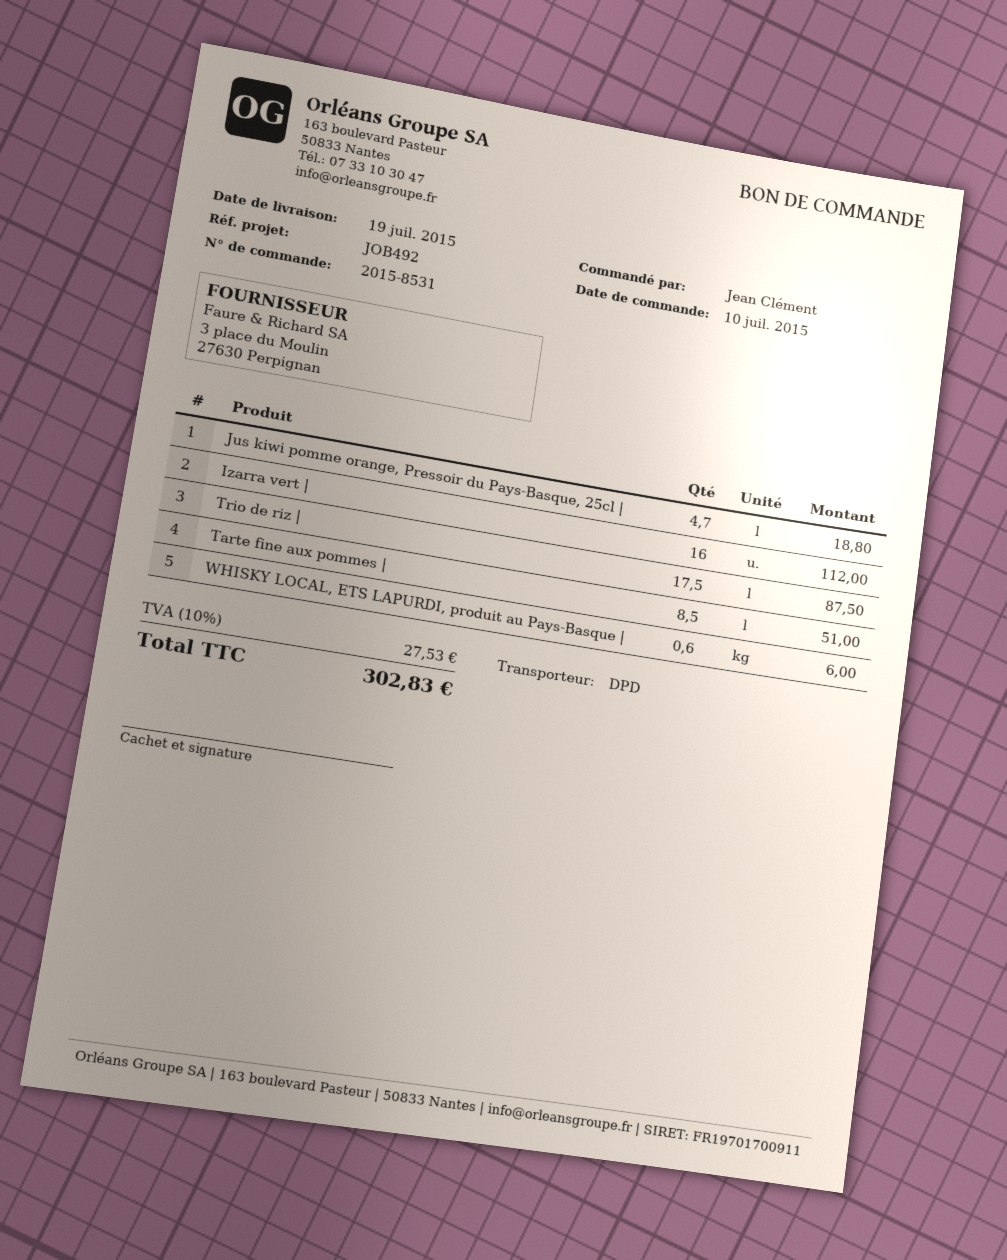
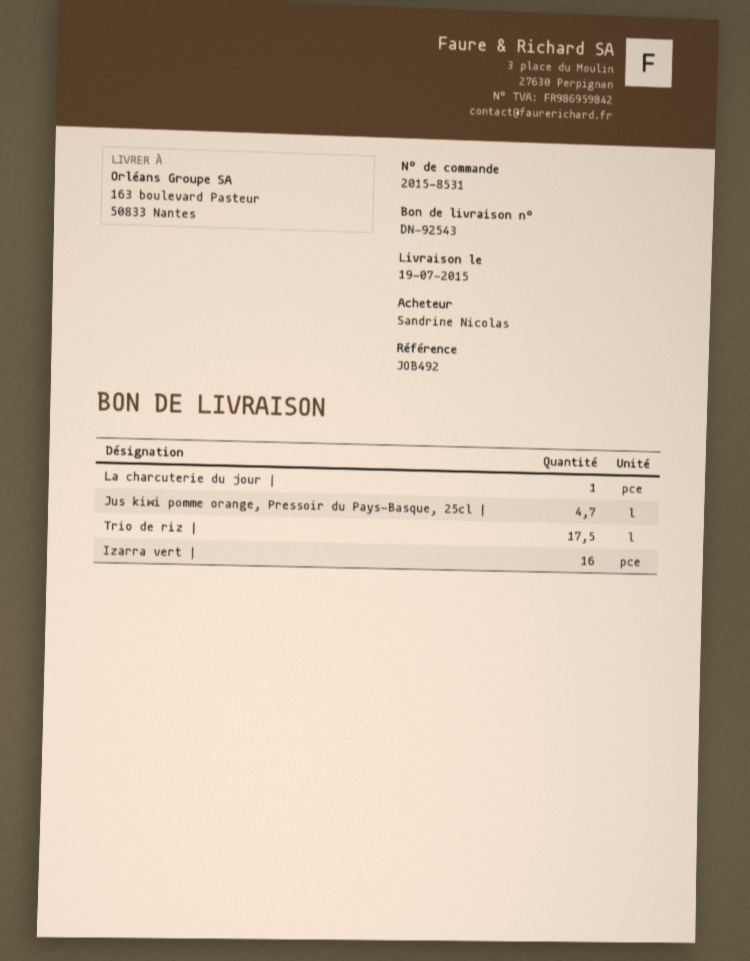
ordered by: Jean Clément -> Sandrine Nicolas
Tarte fine aux pommes |: 8.5 -> none
WHISKY LOCAL, ETS LAPURDI, produit au Pays-Basque |: 0.6 -> none
La charcuterie du jour |: none -> 1

